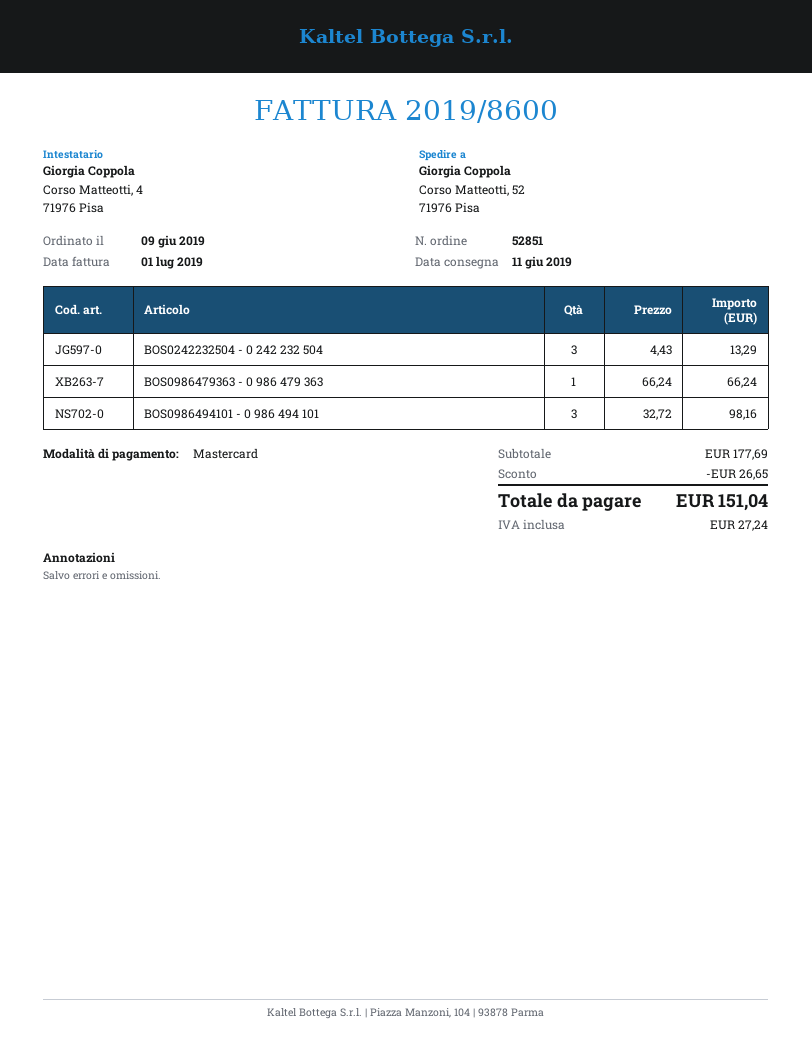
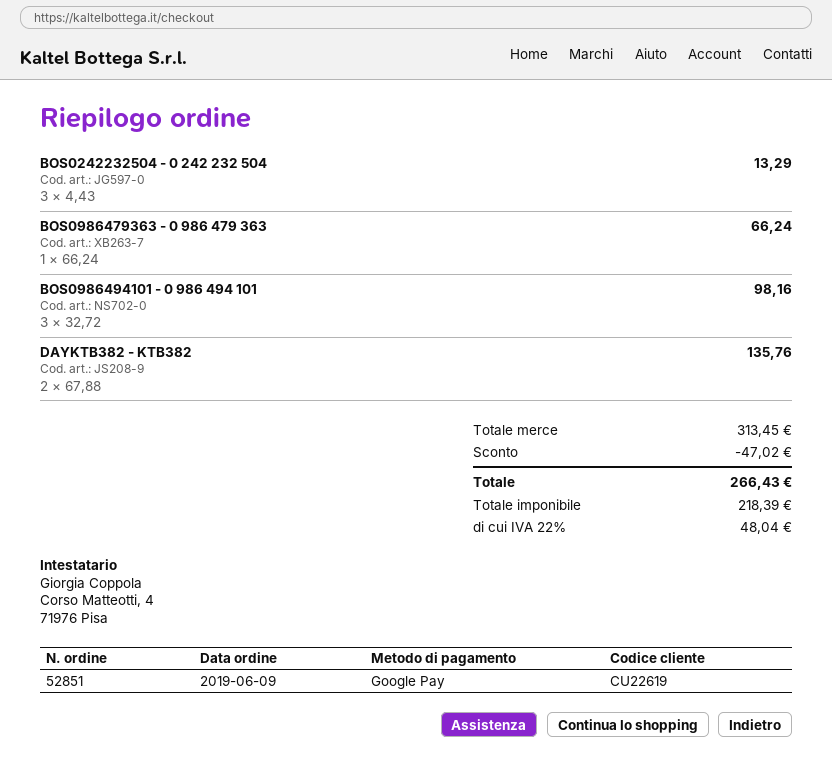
payment method: Mastercard -> Google Pay
DAYKTB382 - KTB382: none -> 2 x 67.88 = 135.76
subtotal: 177.69 -> 313.45
discount: 26.65 -> 47.02
tax: 27.24 -> 48.04
total: 151.04 -> 266.43

